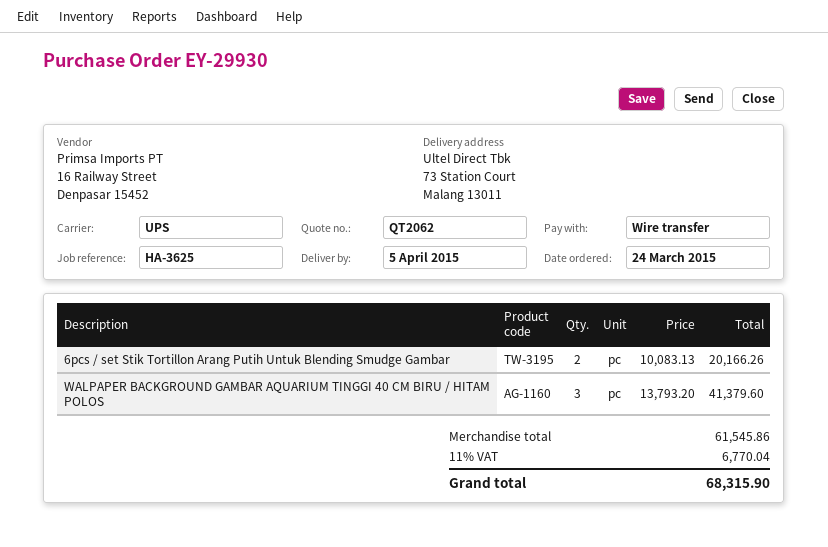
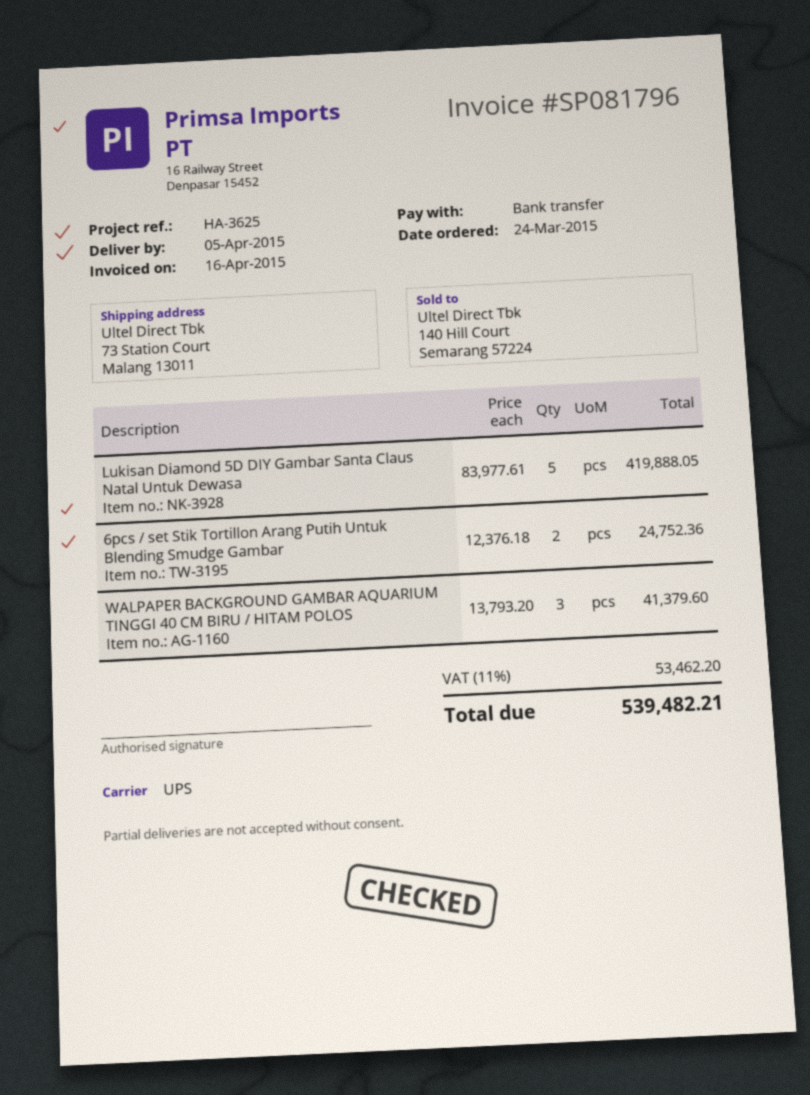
6pcs / set Stik Tortillon Arang Putih Untuk Blending Smudge Gambar: 2 x 10083.13 = 20166.26 -> 2 x 12376.18 = 24752.36
Lukisan Diamond 5D DIY Gambar Santa Claus Natal Untuk Dewasa: none -> 5 x 83977.61 = 419888.05
tax: 11% = 6770.04 -> 11% = 53462.20
total: 68315.90 -> 539482.21

